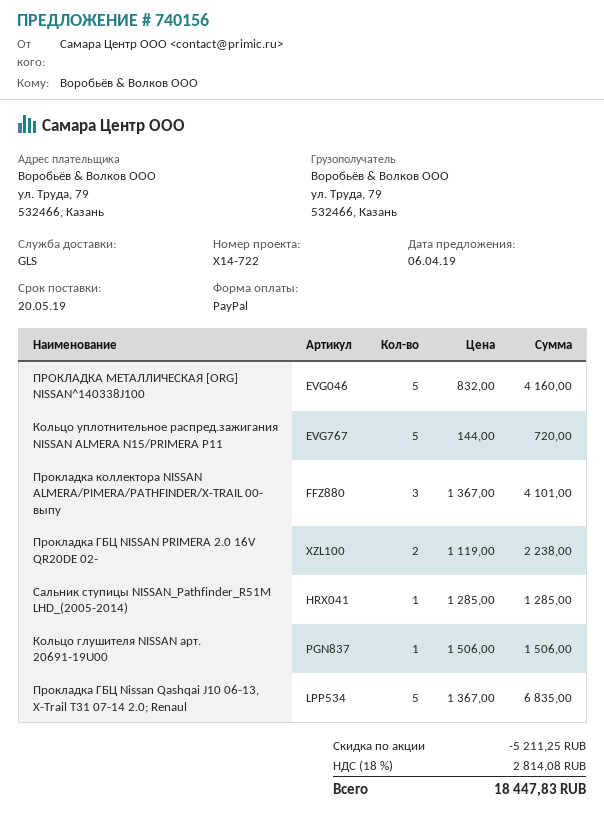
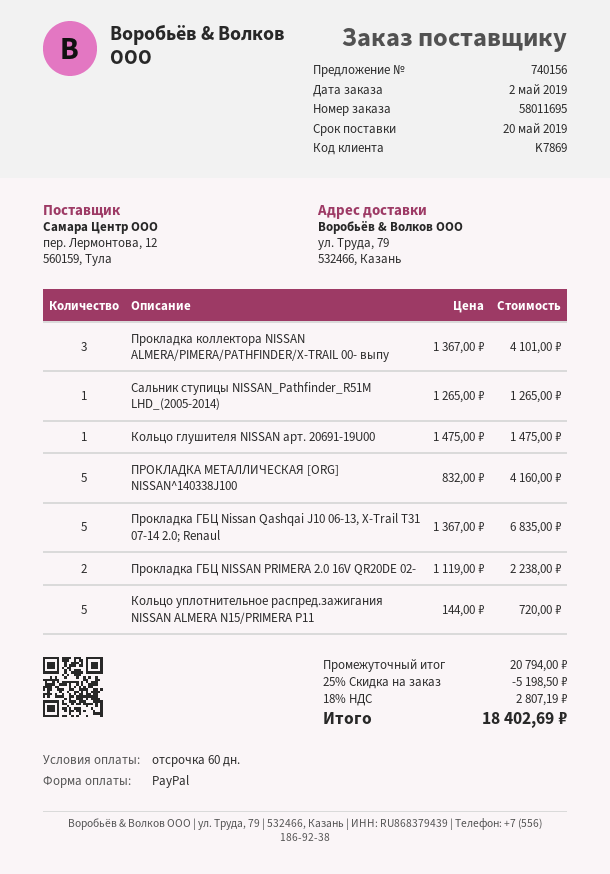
Сальник ступицы NISSAN_Pathfinder_R51M LHD_(2005-2014): 1 x 1285.00 = 1285.00 -> 1 x 1265.00 = 1265.00
Кольцо глушителя NISSAN арт. 20691-19U00: 1 x 1506.00 = 1506.00 -> 1 x 1475.00 = 1475.00
discount: 5211.25 -> 5198.50
tax: 18% = 2814.08 -> 18% = 2807.19
total: 18447.83 -> 18402.69

